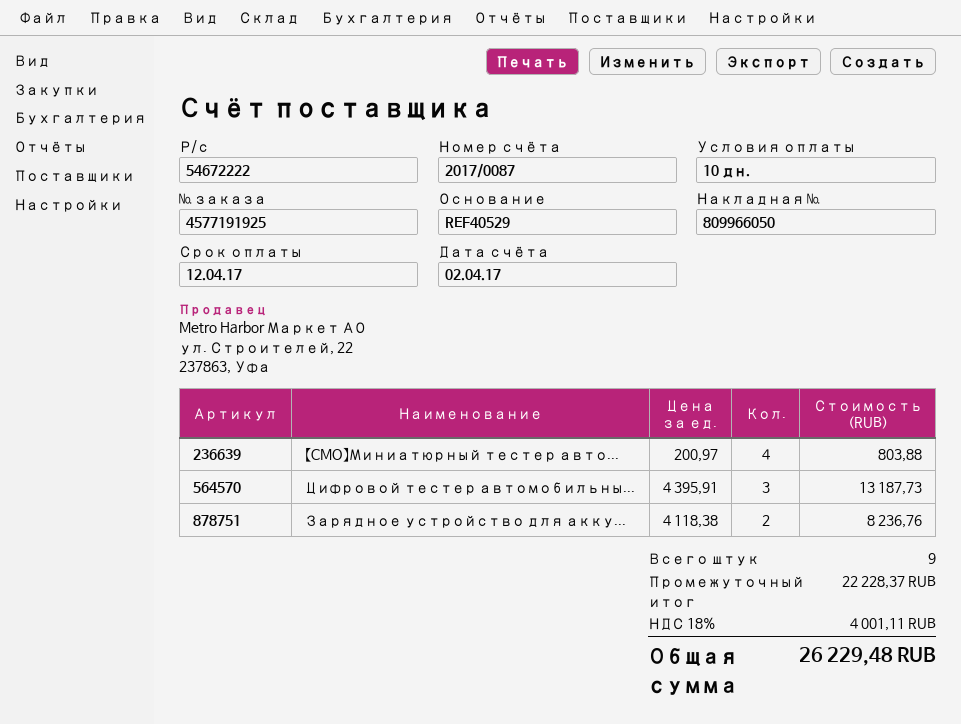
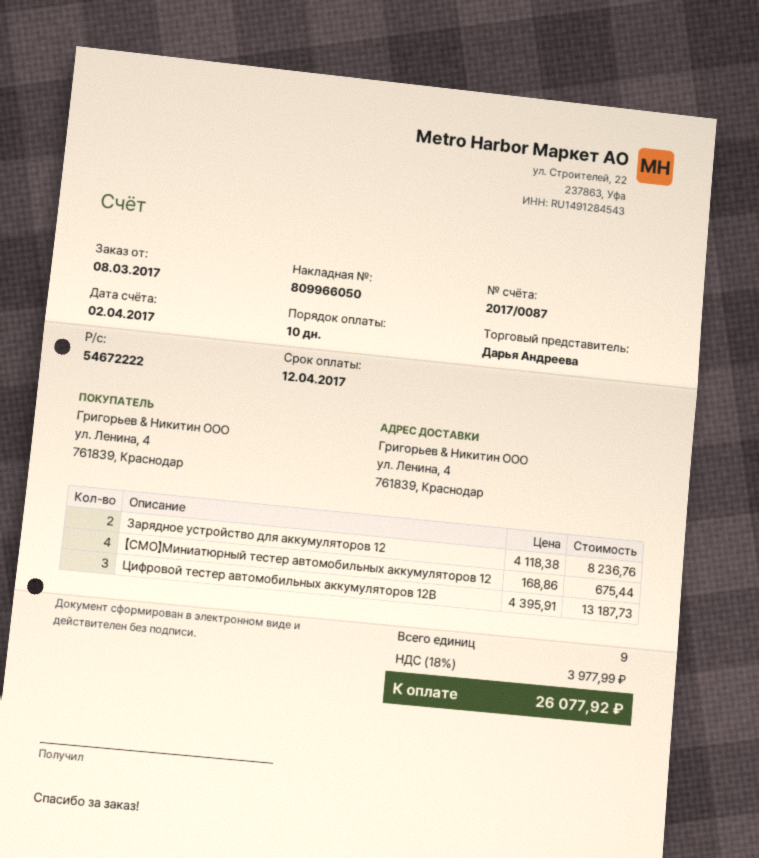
【CMO】Миниатюрный тестер авто...: 4 x 200.97 = 803.88 -> 4 x 168.86 = 675.44
tax: 18% = 4001.11 -> 18% = 3977.99
total: 26229.48 -> 26077.92

